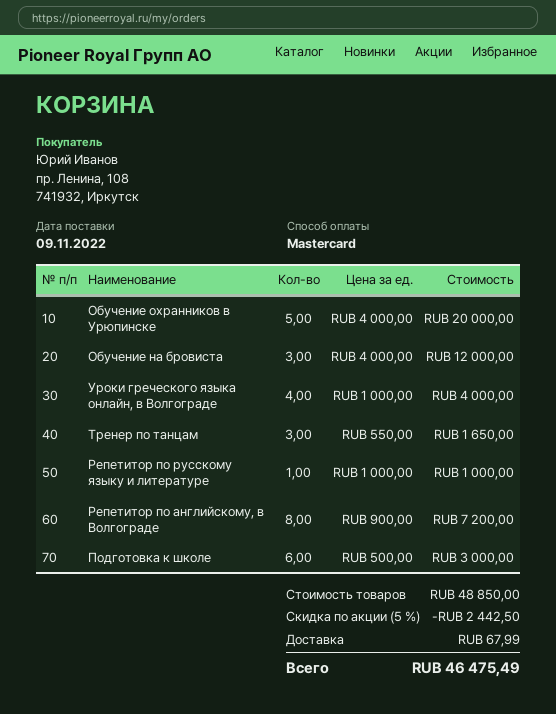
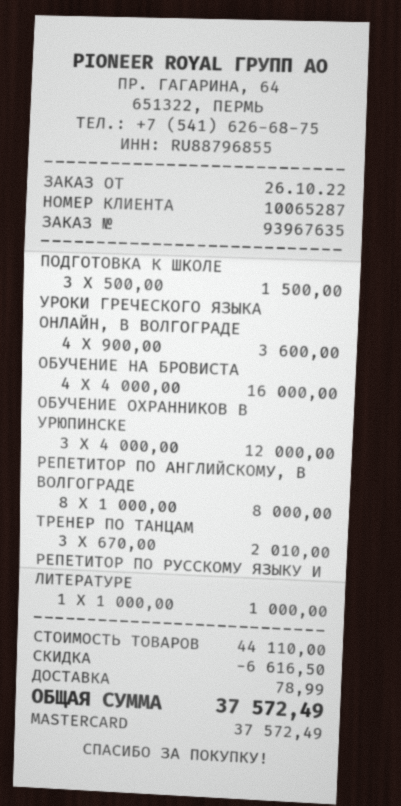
Обучение охранников в Урюпинске: 5 x 4000.00 = 20000.00 -> 3 x 4000.00 = 12000.00
Обучение на бровиста: 3 x 4000.00 = 12000.00 -> 4 x 4000.00 = 16000.00
Уроки греческого языка онлайн, в Волгограде: 4 x 1000.00 = 4000.00 -> 4 x 900.00 = 3600.00
Тренер по танцам: 3 x 550.00 = 1650.00 -> 3 x 670.00 = 2010.00
Репетитор по английскому, в Волгограде: 8 x 900.00 = 7200.00 -> 8 x 1000.00 = 8000.00
Подготовка к школе: 6 x 500.00 = 3000.00 -> 3 x 500.00 = 1500.00
subtotal: 48850.00 -> 44110.00
discount: 2442.50 -> 6616.50
shipping: 67.99 -> 78.99
total: 46475.49 -> 37572.49

